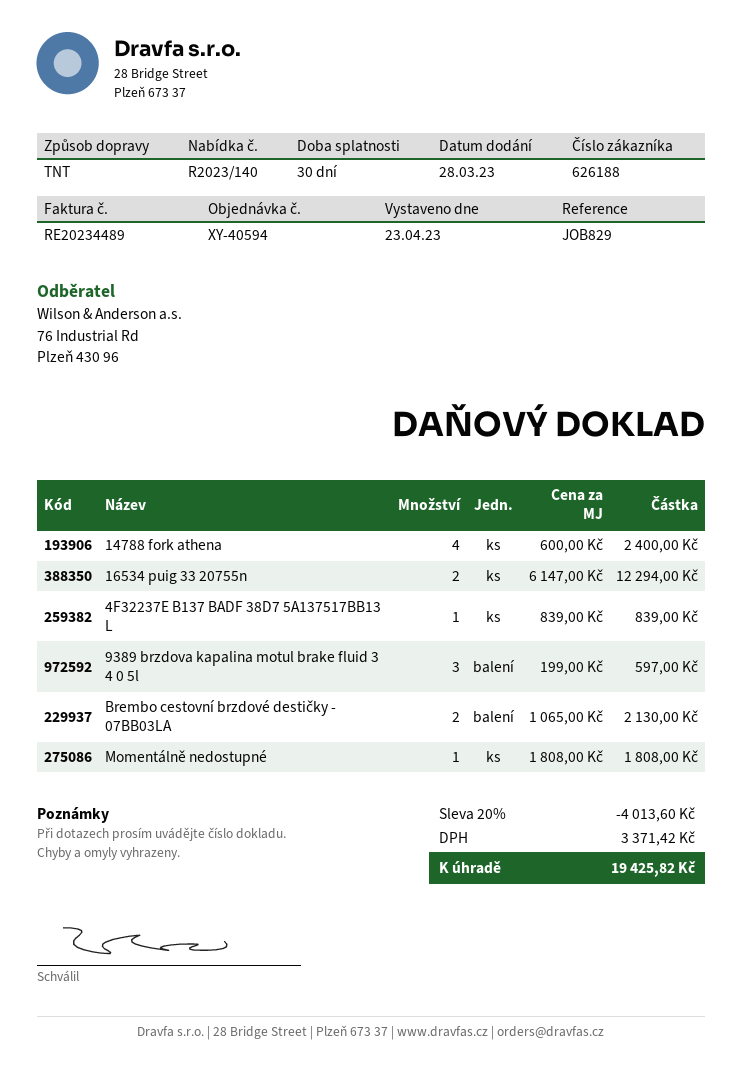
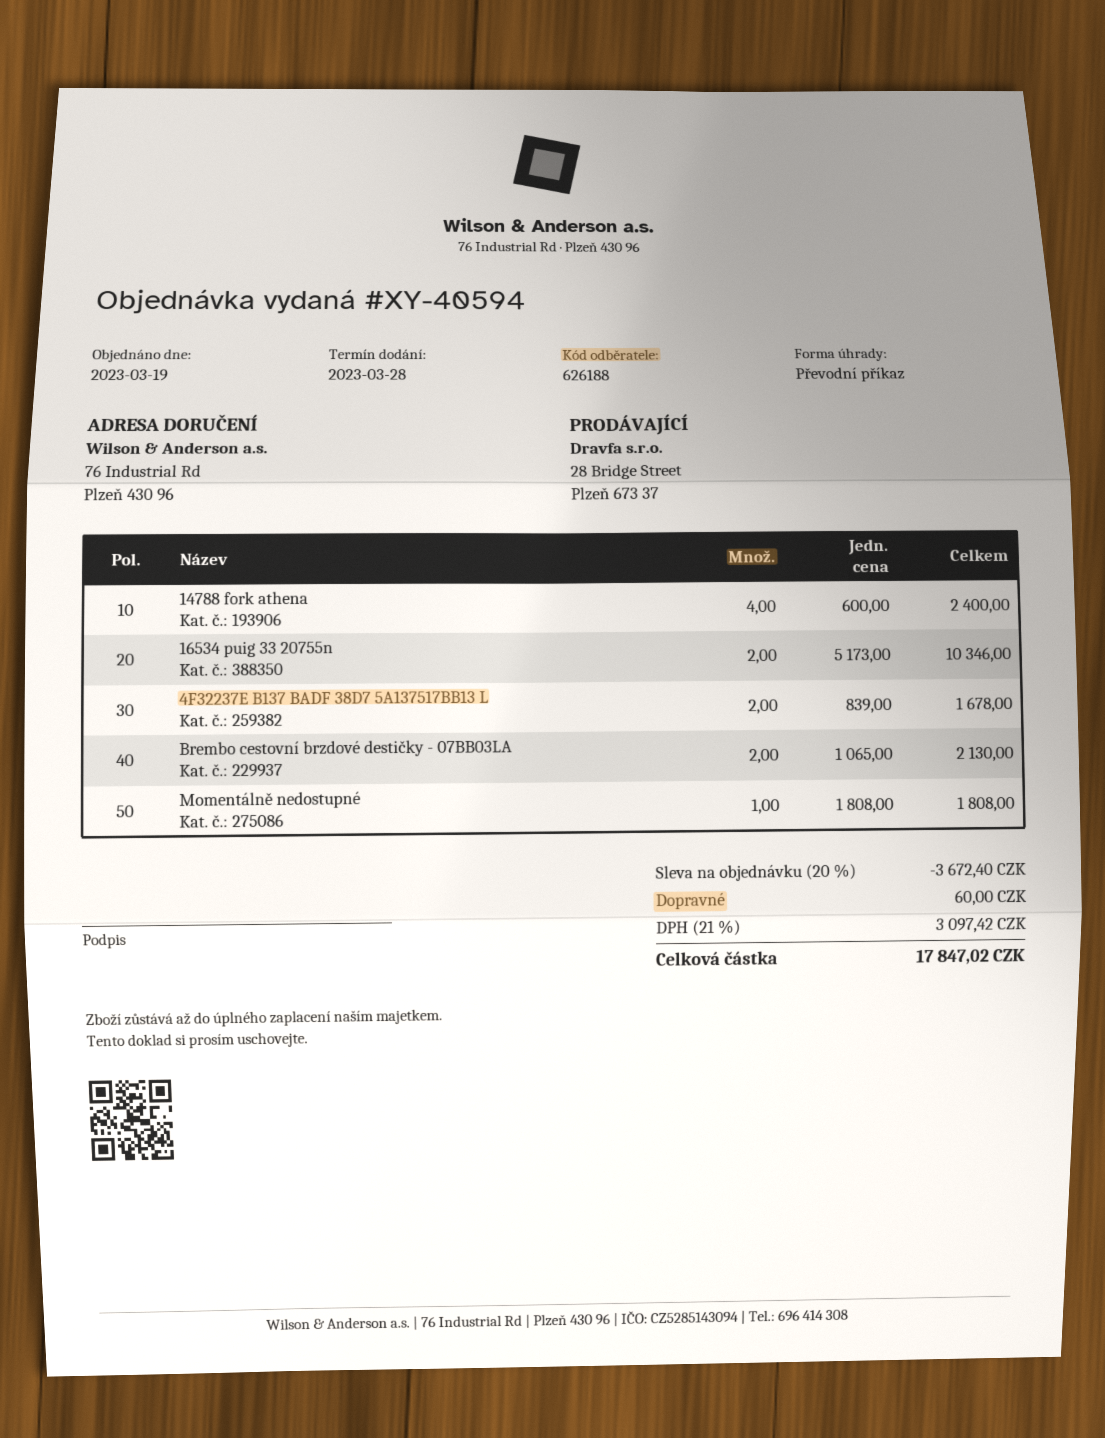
16534 puig 33 20755n: 2 x 6147.00 = 12294.00 -> 2 x 5173.00 = 10346.00
4F32237E B137 BADF 38D7 5A137517BB13 L: 1 x 839.00 = 839.00 -> 2 x 839.00 = 1678.00
9389 brzdova kapalina motul brake fluid 3 4 0 5l: 3 x 199.00 = 597.00 -> none
discount: 20% = 4013.60 -> 20% = 3672.40
shipping: none -> 60.00
tax: 3371.42 -> 3097.42
total: 19425.82 -> 17847.02

